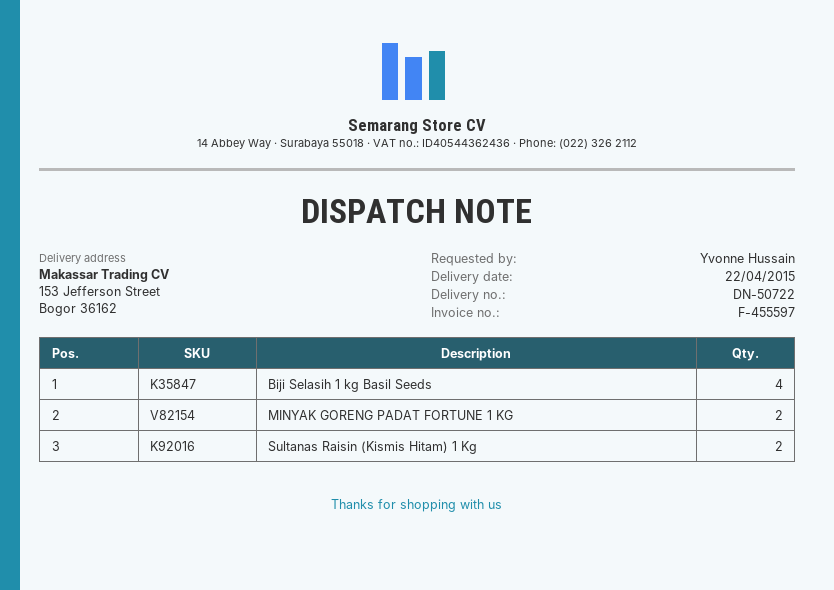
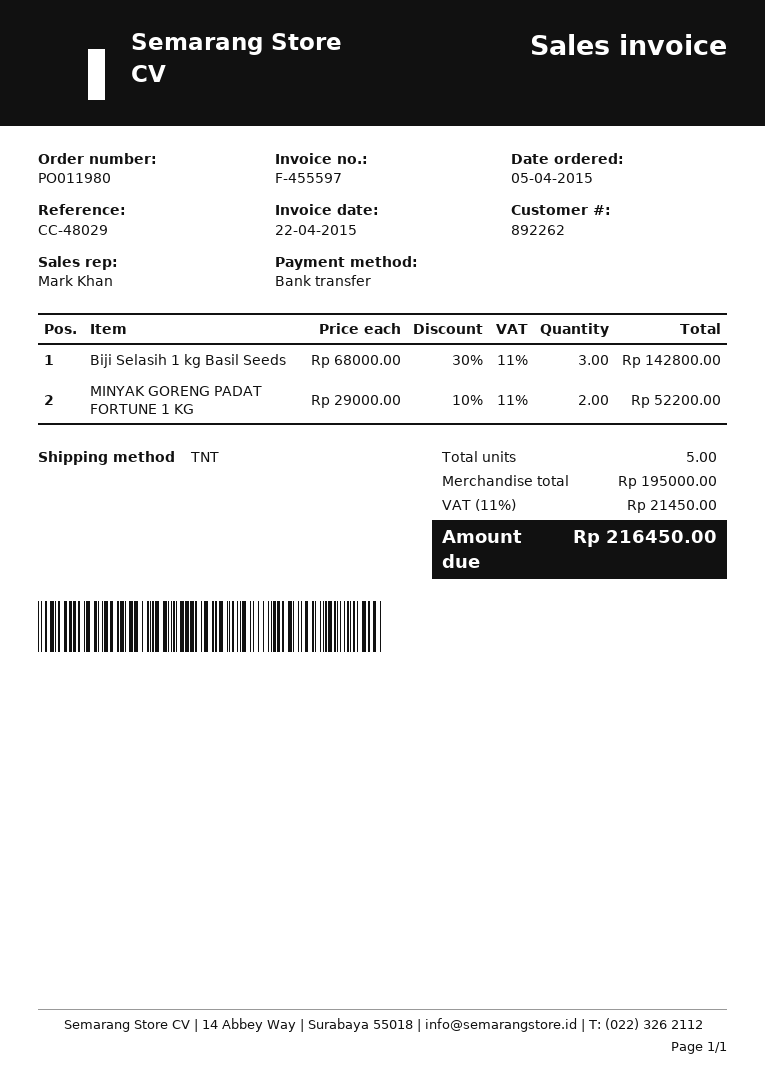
Biji Selasih 1 kg Basil Seeds: 4 -> 3
Sultanas Raisin (Kismis Hitam) 1 Kg: 2 -> none

